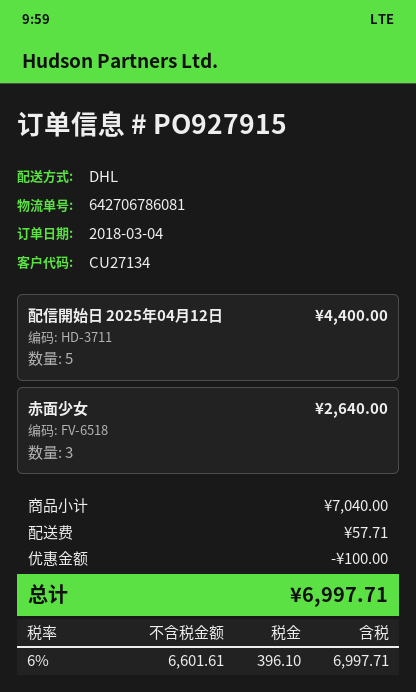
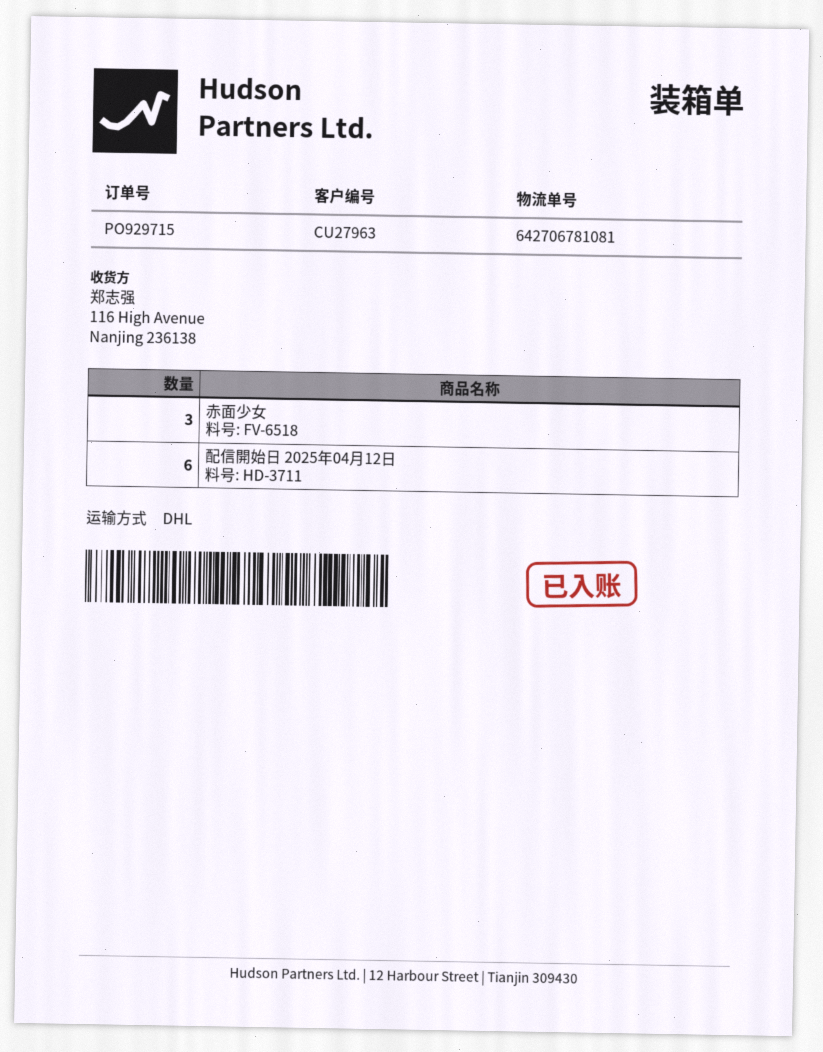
order number: PO927915 -> PO929715
customer number: CU27134 -> CU27963
tracking number: 642706786081 -> 642706781081
配信開始日 2025年04月12日: 5 -> 6

